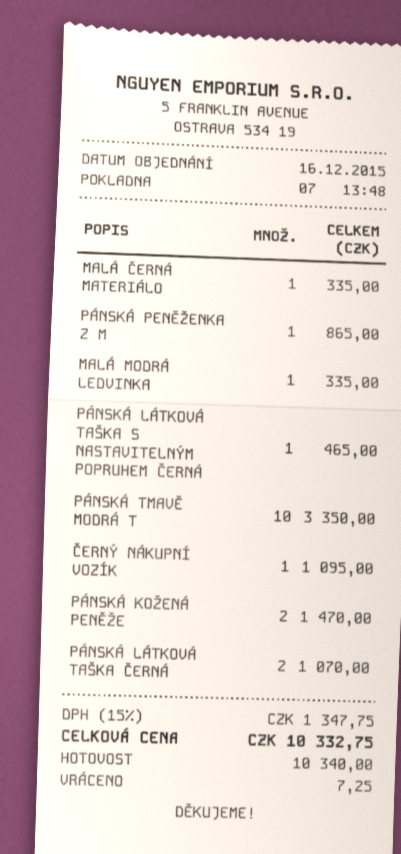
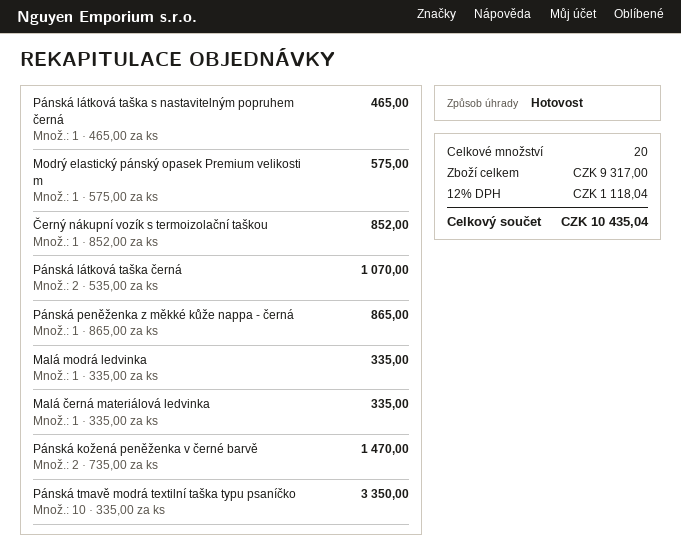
ČERNÝ NÁKUPNÍ VOZÍK: 1 for 1095.00 -> 1 for 852.00
Modrý elastický pánský opasek Premium velikosti m: none -> 1 for 575.00
tax: 15% = 1347.75 -> 12% = 1118.04
total: 10332.75 -> 10435.04

